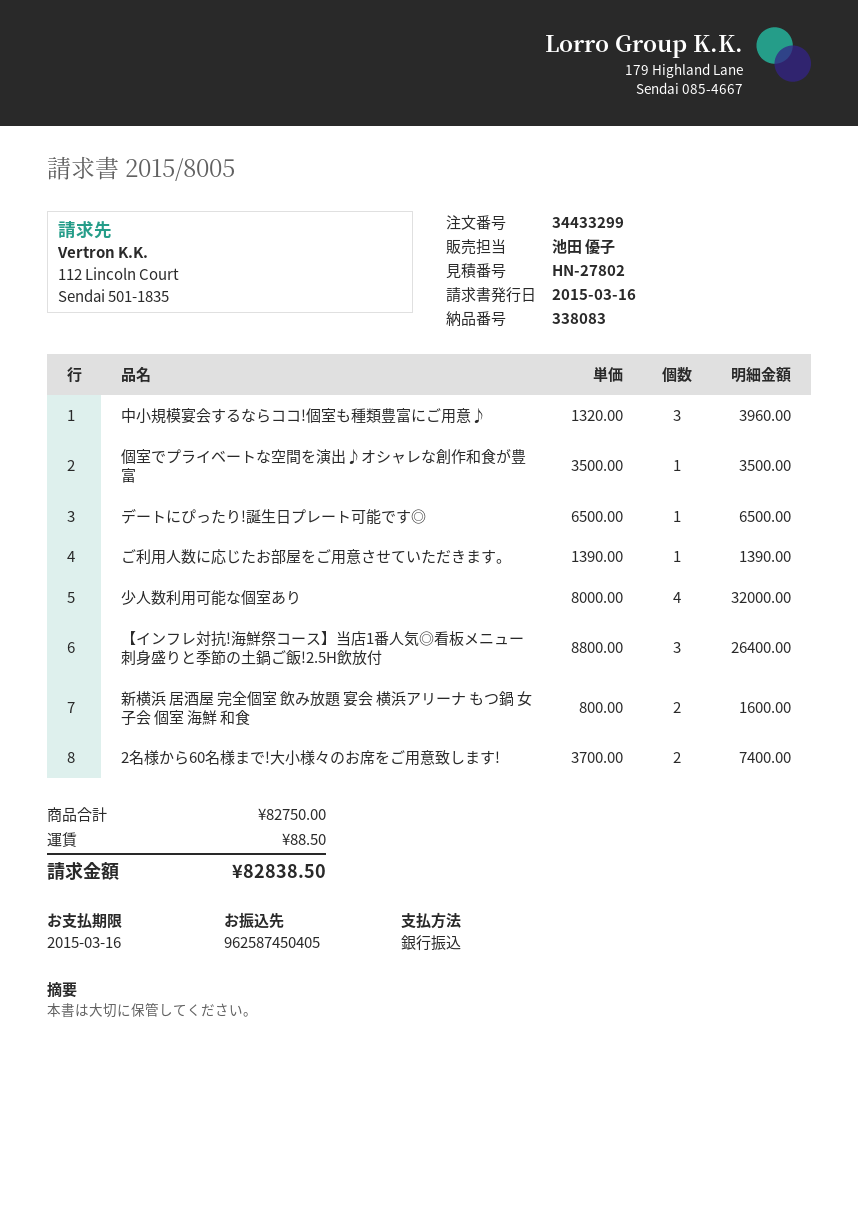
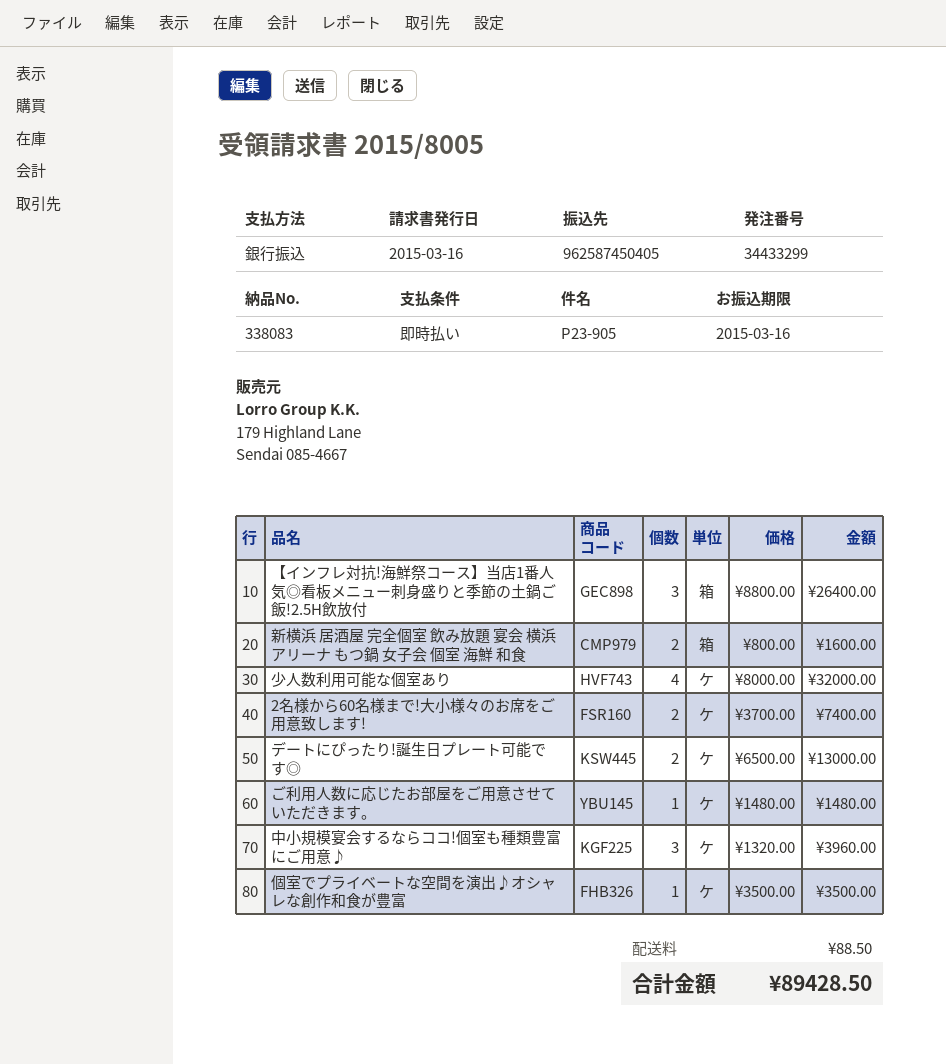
デートにぴったり!誕生日プレート可能です◎: 1 x 6500.00 = 6500.00 -> 2 x 6500.00 = 13000.00
ご利用人数に応じたお部屋をご用意させていただきます。: 1 x 1390.00 = 1390.00 -> 1 x 1480.00 = 1480.00
total: 82838.50 -> 89428.50

